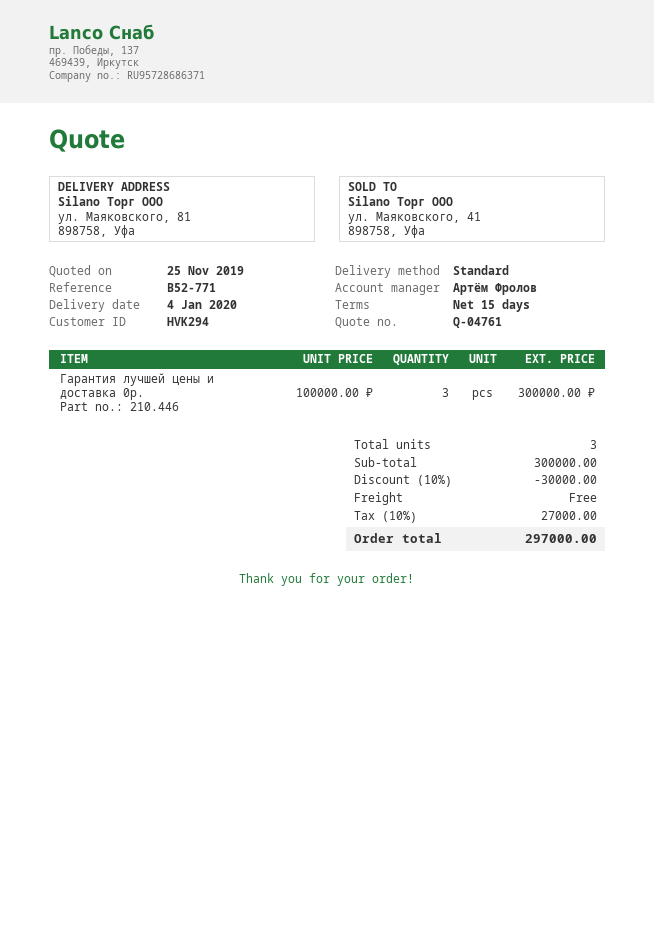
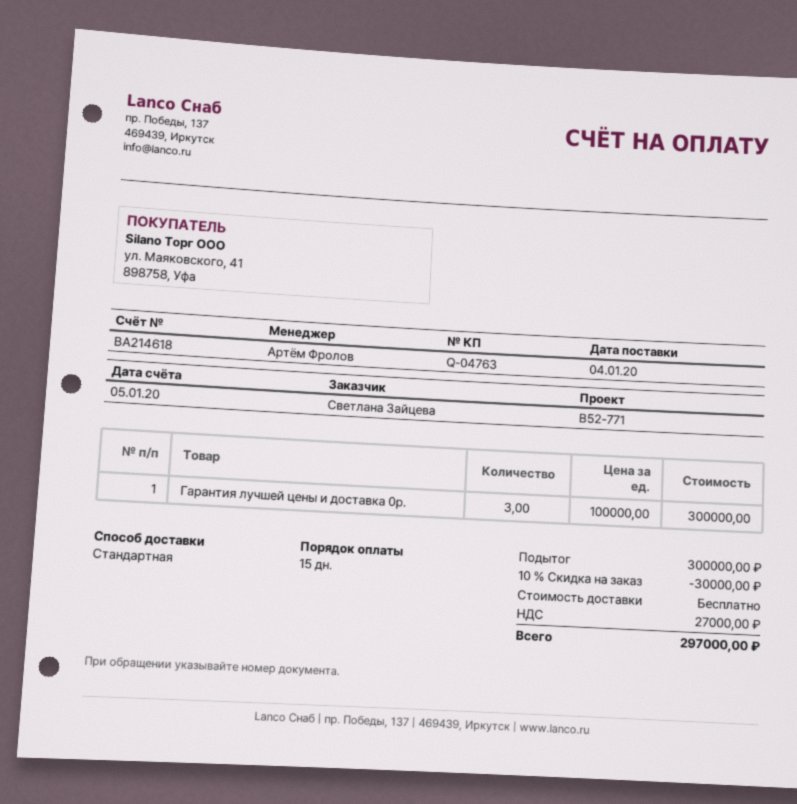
quote number: Q-04761 -> Q-04763

